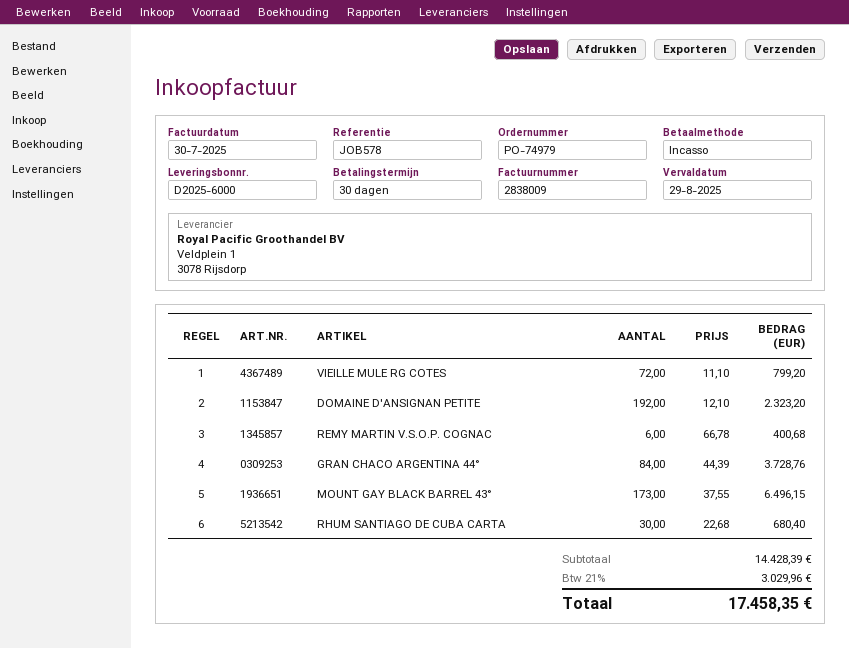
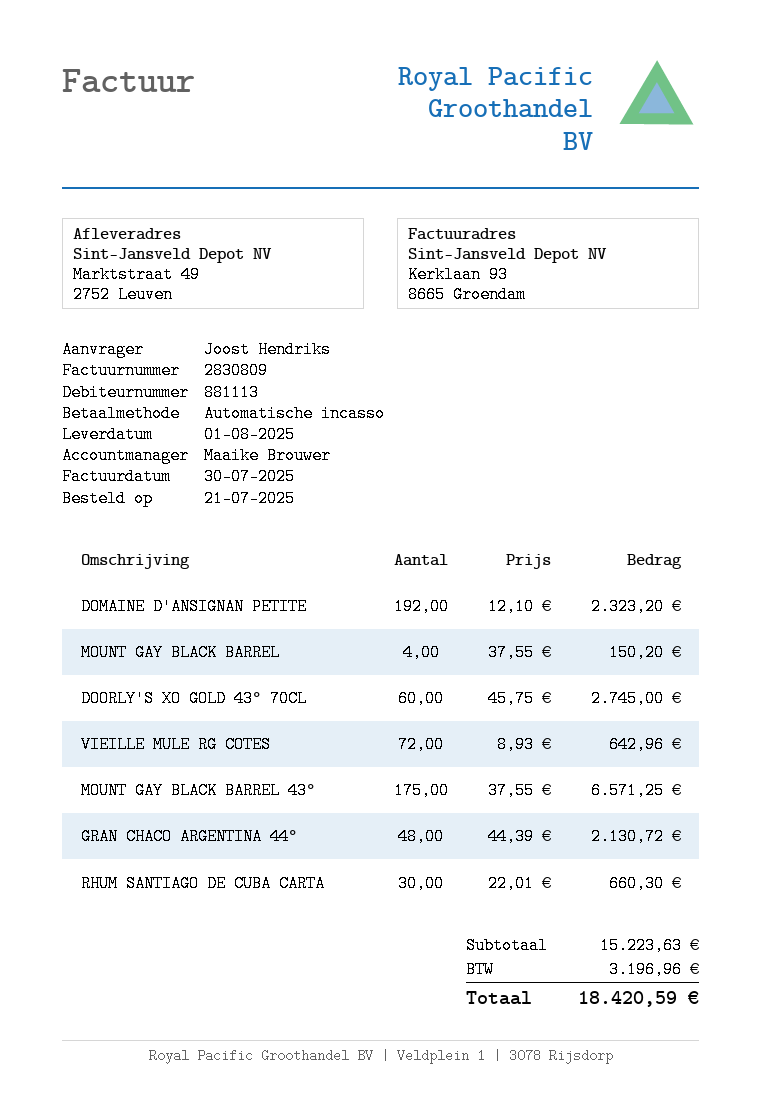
invoice number: 2838009 -> 2830809
VIEILLE MULE RG COTES: 72 x 11.10 = 799.20 -> 72 x 8.93 = 642.96
REMY MARTIN V.S.O.P. COGNAC: 6 x 66.78 = 400.68 -> none
GRAN CHACO ARGENTINA 44°: 84 x 44.39 = 3728.76 -> 48 x 44.39 = 2130.72
MOUNT GAY BLACK BARREL 43°: 173 x 37.55 = 6496.15 -> 175 x 37.55 = 6571.25
RHUM SANTIAGO DE CUBA CARTA: 30 x 22.68 = 680.40 -> 30 x 22.01 = 660.30
MOUNT GAY BLACK BARREL: none -> 4 x 37.55 = 150.20
DOORLY'S XO GOLD 43° 70CL: none -> 60 x 45.75 = 2745.00
subtotal: 14428.39 -> 15223.63
tax: 3029.96 -> 3196.96
total: 17458.35 -> 18420.59

